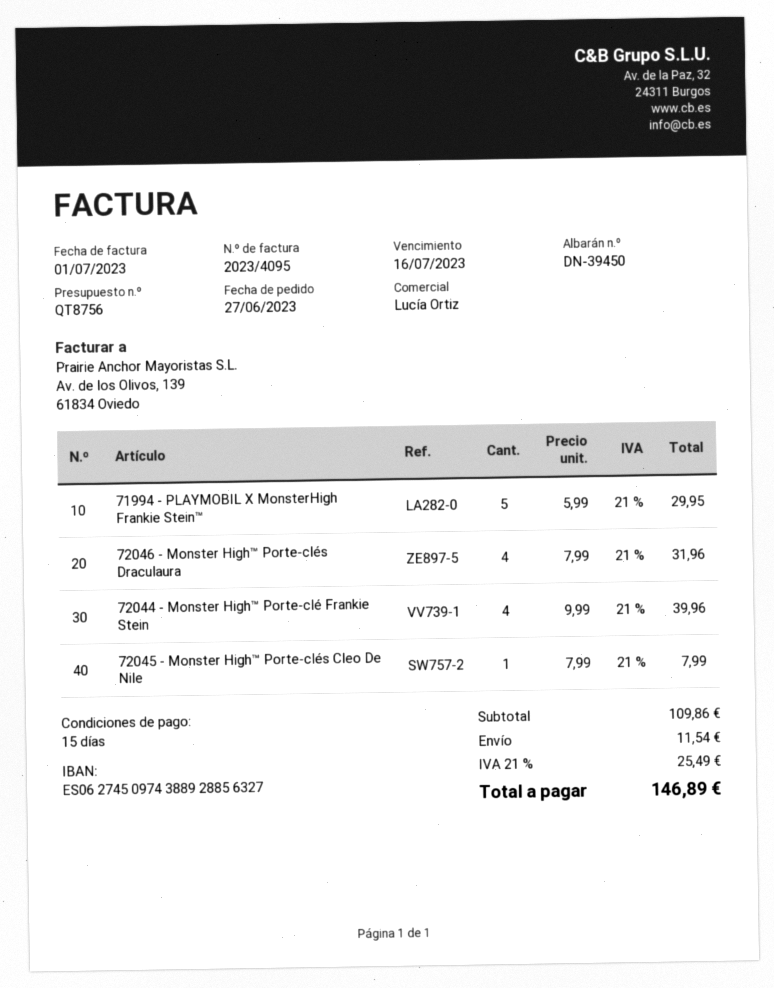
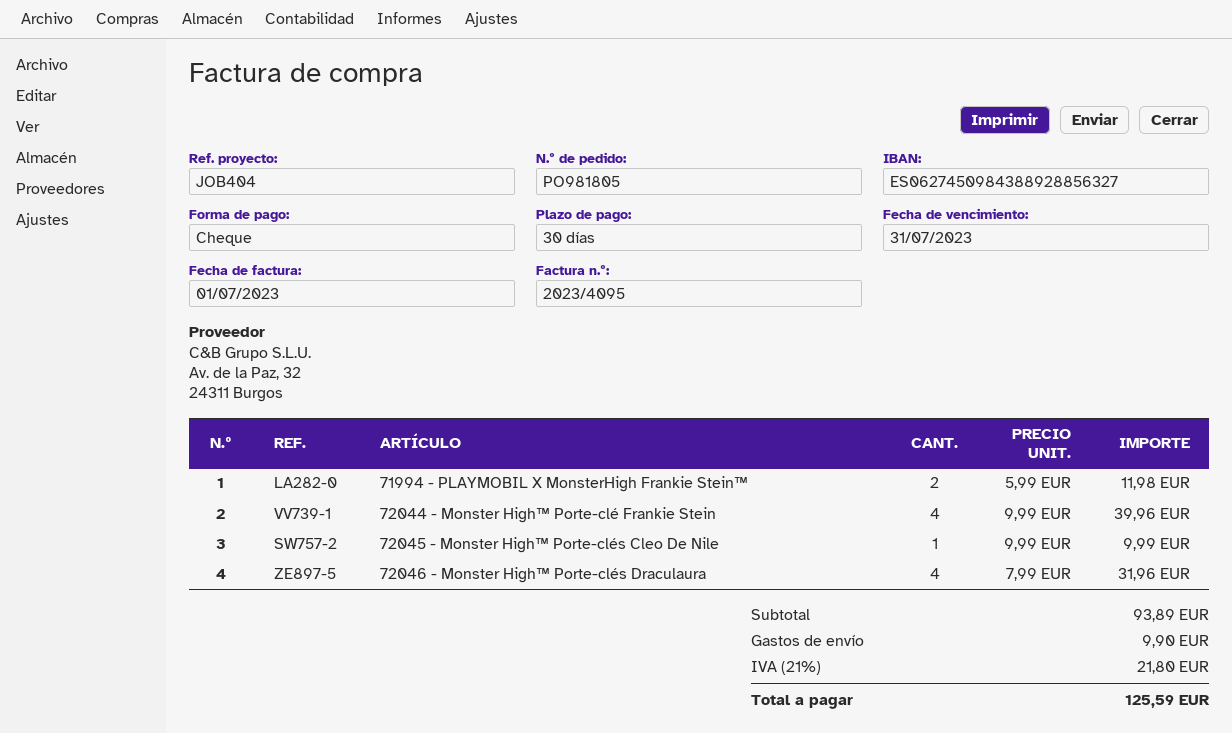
payment terms: 15 days -> 30 days
due date: 2023-07-16 -> 2023-07-31
bank account: ES0627450974388928856327 -> ES0627450984388928856327
71994 - PLAYMOBIL X MonsterHigh Frankie Stein™: 5 x 5.99 = 29.95 -> 2 x 5.99 = 11.98
72045 - Monster High™ Porte-clés Cleo De Nile: 1 x 7.99 = 7.99 -> 1 x 9.99 = 9.99
subtotal: 109.86 -> 93.89
shipping: 11.54 -> 9.90
tax: 21% = 25.49 -> 21% = 21.80
total: 146.89 -> 125.59

